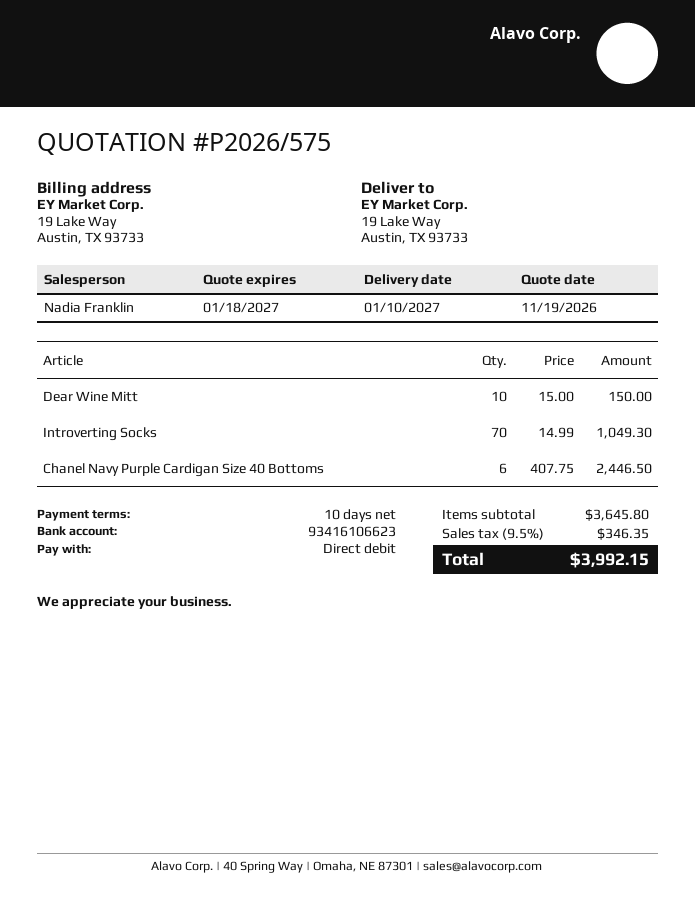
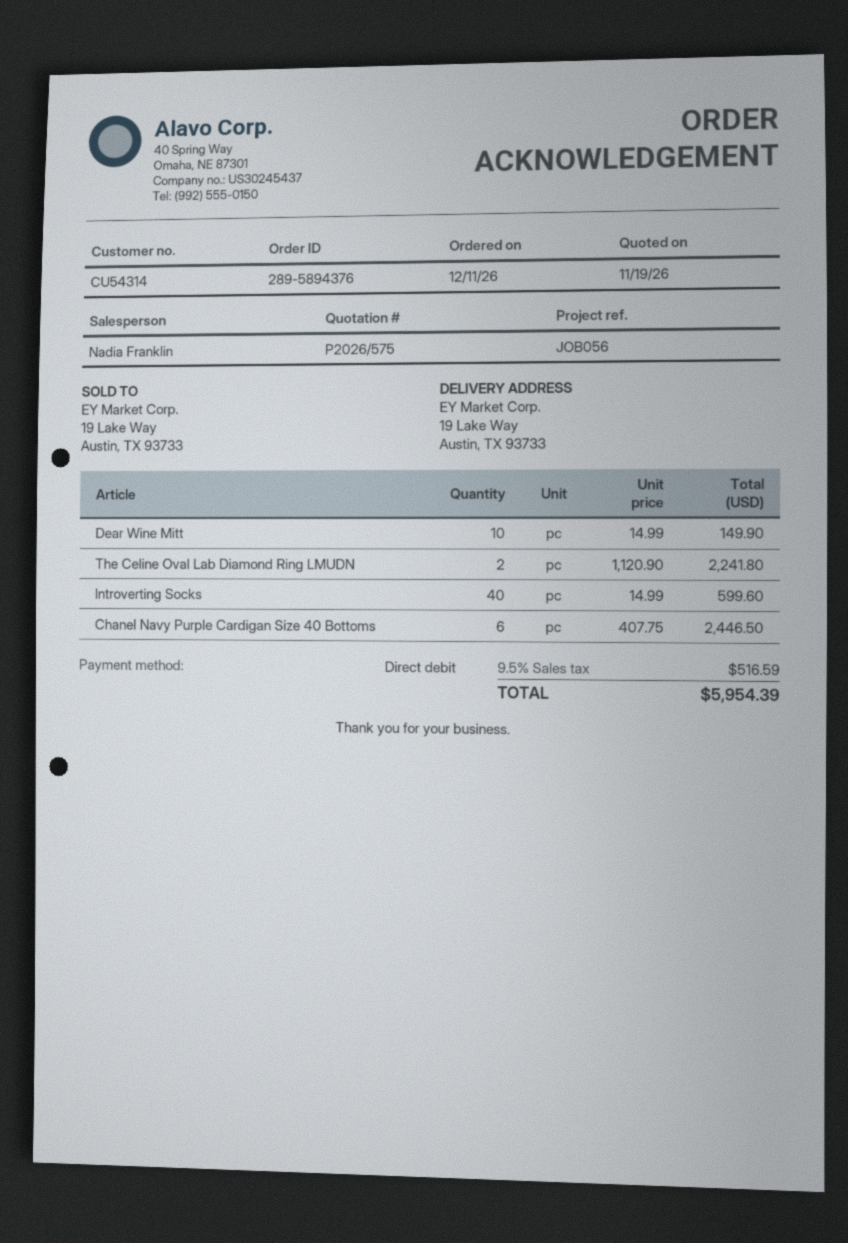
Dear Wine Mitt: 10 x 15.00 = 150.00 -> 10 x 14.99 = 149.90
Introverting Socks: 70 x 14.99 = 1049.30 -> 40 x 14.99 = 599.60
The Celine Oval Lab Diamond Ring LMUDN: none -> 2 x 1120.90 = 2241.80
tax: 9.5% = 346.35 -> 9.5% = 516.59
total: 3992.15 -> 5954.39

